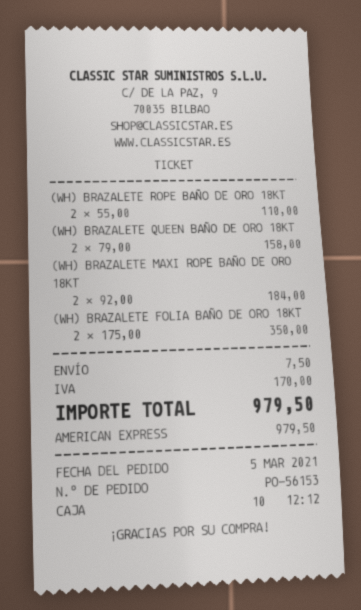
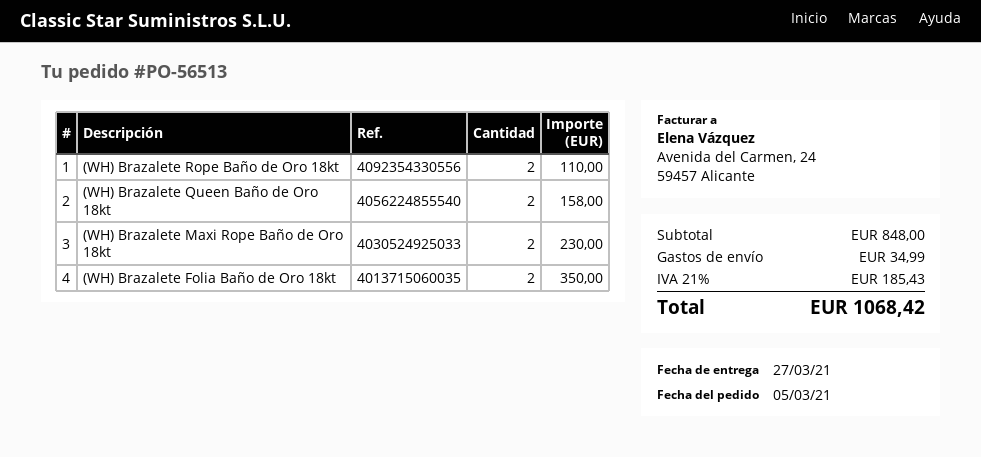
order number: PO-56153 -> PO-56513
(WH) BRAZALETE MAXI ROPE BAÑO DE ORO 18KT: 2 for 184.00 -> 2 for 230.00
shipping: 7.50 -> 34.99
tax: 170.00 -> 185.43
total: 979.50 -> 1068.42

